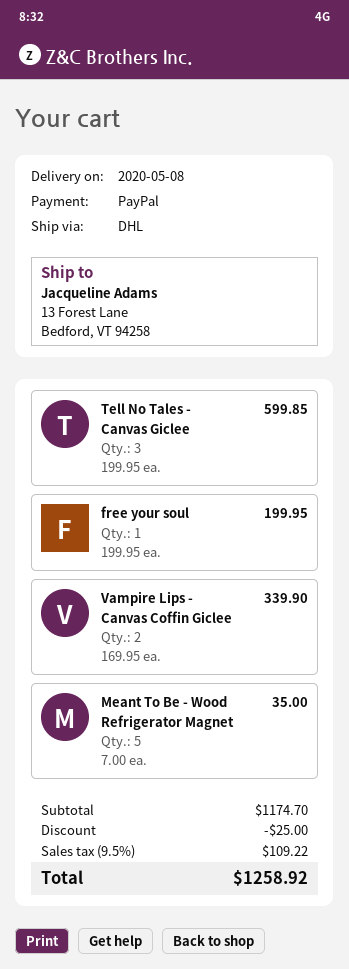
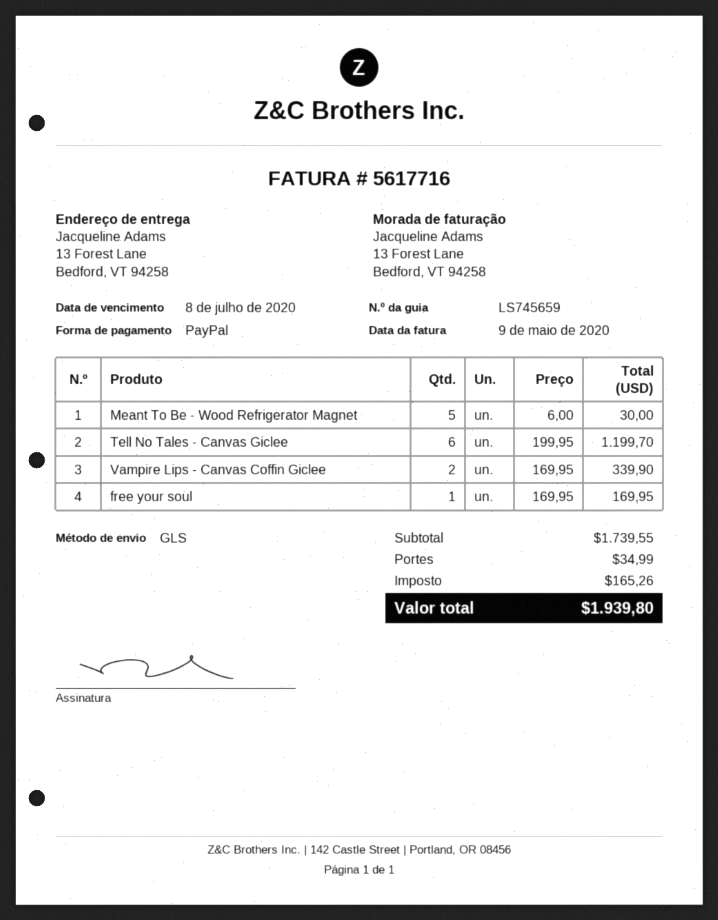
shipping method: DHL -> GLS
Tell No Tales - Canvas Giclee: 3 x 199.95 = 599.85 -> 6 x 199.95 = 1199.70
free your soul: 1 x 199.95 = 199.95 -> 1 x 169.95 = 169.95
Meant To Be - Wood Refrigerator Magnet: 5 x 7.00 = 35.00 -> 5 x 6.00 = 30.00
subtotal: 1174.70 -> 1739.55
discount: 25.00 -> none
shipping: none -> 34.99
tax: 109.22 -> 165.26
total: 1258.92 -> 1939.80

